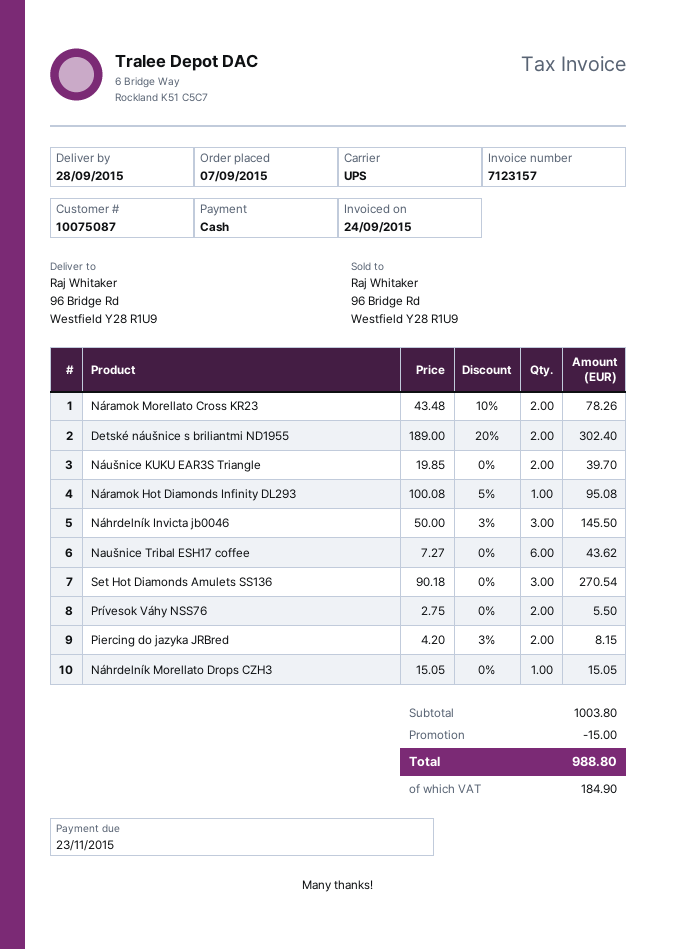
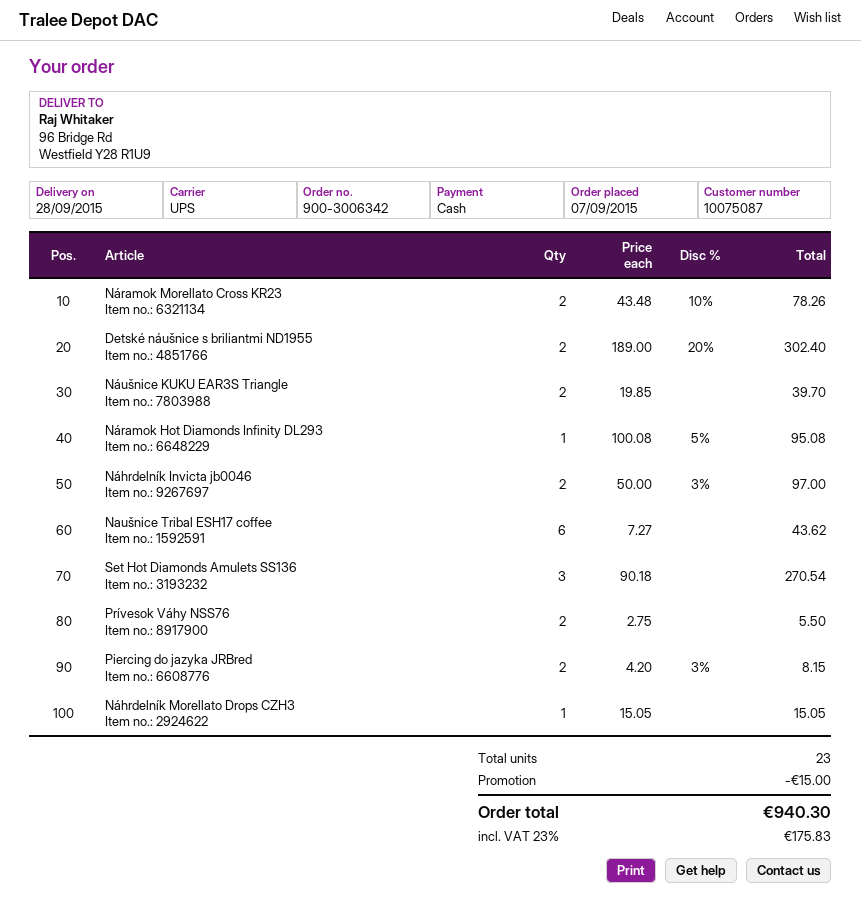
Náhrdelník Invicta jb0046: 3 x 50.00 - 3% = 145.50 -> 2 x 50.00 - 3% = 97.00
tax: 184.90 -> 175.83
total: 988.80 -> 940.30

